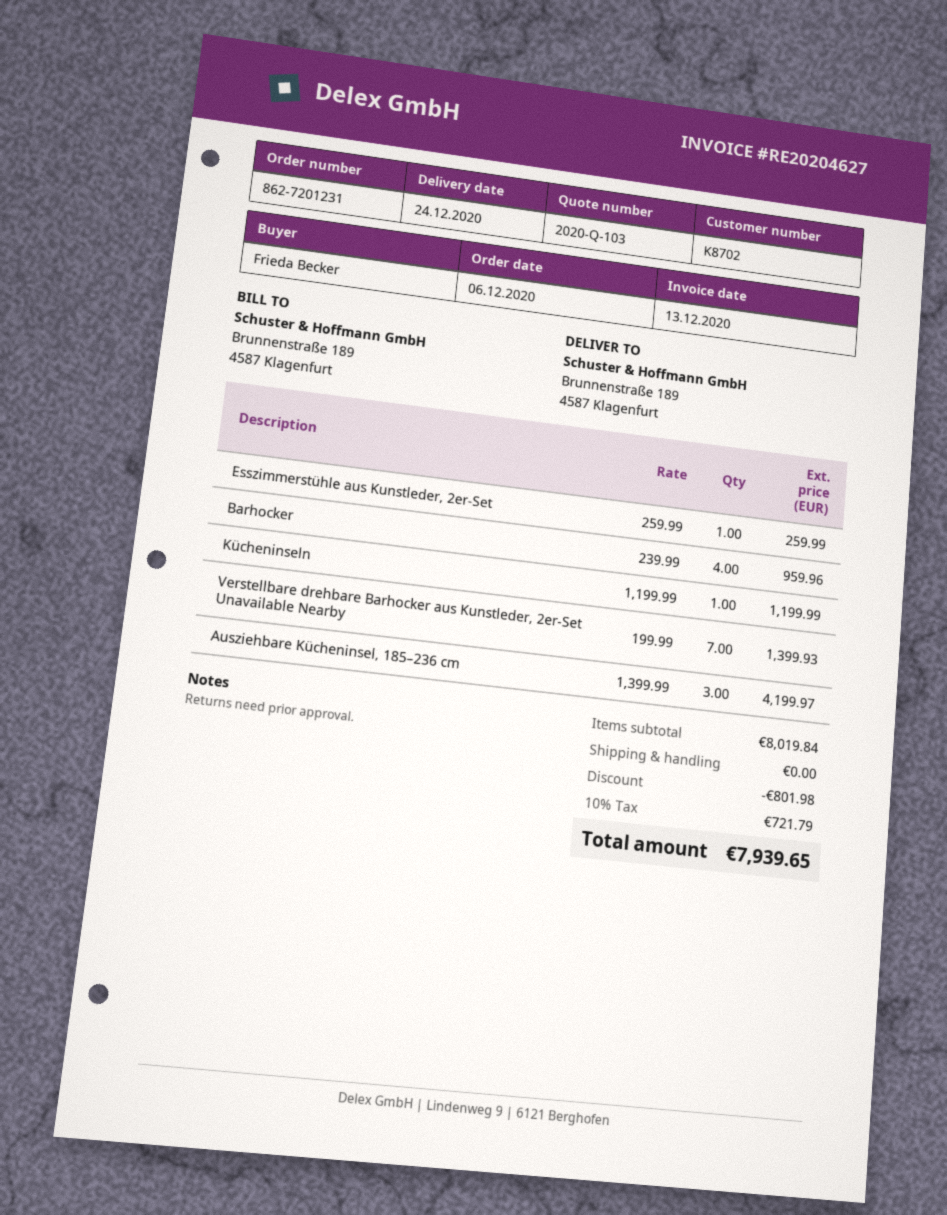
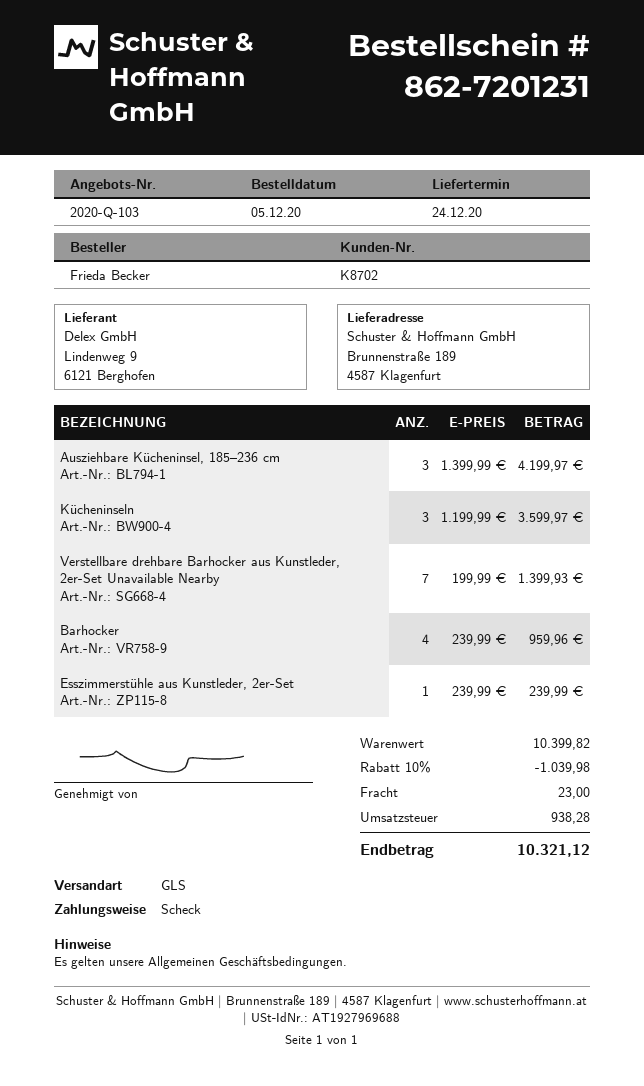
order date: 2020-12-06 -> 2020-12-05
Esszimmerstühle aus Kunstleder, 2er-Set: 1 x 259.99 = 259.99 -> 1 x 239.99 = 239.99
Kücheninseln: 1 x 1199.99 = 1199.99 -> 3 x 1199.99 = 3599.97
subtotal: 8019.84 -> 10399.82
discount: 801.98 -> 1039.98
shipping: 0.00 -> 23.00
tax: 721.79 -> 938.28
total: 7939.65 -> 10321.12

